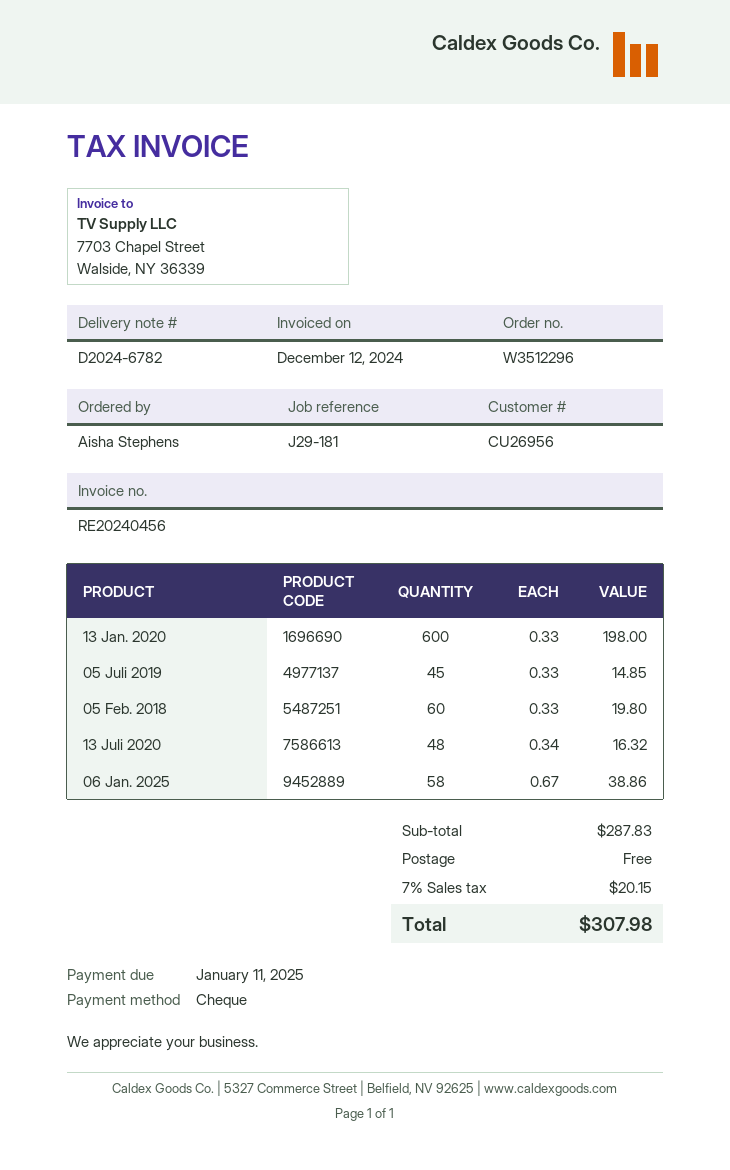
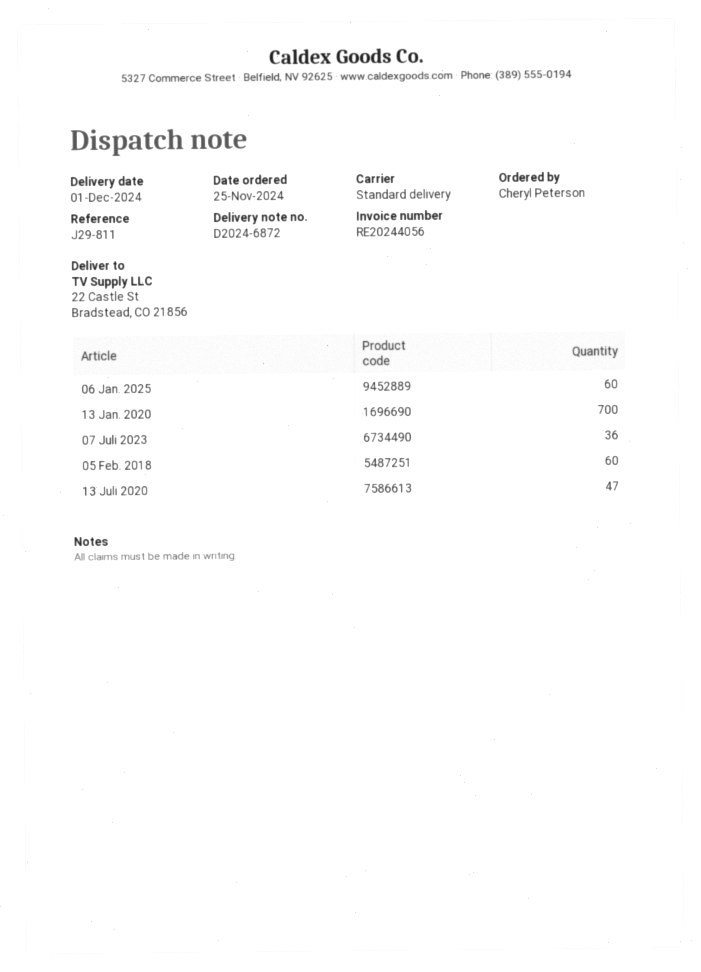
delivery note number: D2024-6782 -> D2024-6872
invoice number: RE20240456 -> RE20244056
reference: J29-181 -> J29-811
ordered by: Aisha Stephens -> Cheryl Peterson
13 Jan. 2020: 600 -> 700
05 Juli 2019: 45 -> none
13 Juli 2020: 48 -> 47
06 Jan. 2025: 58 -> 60
07 Juli 2023: none -> 36

